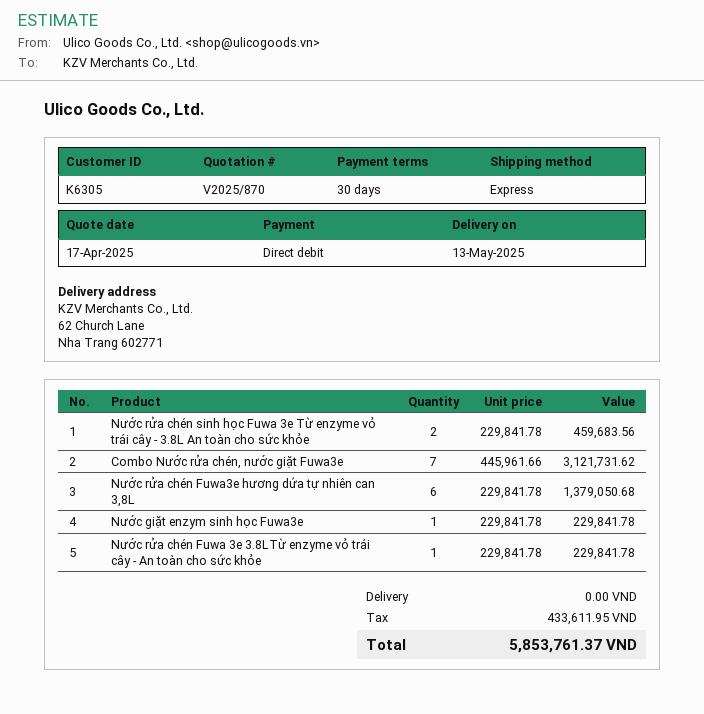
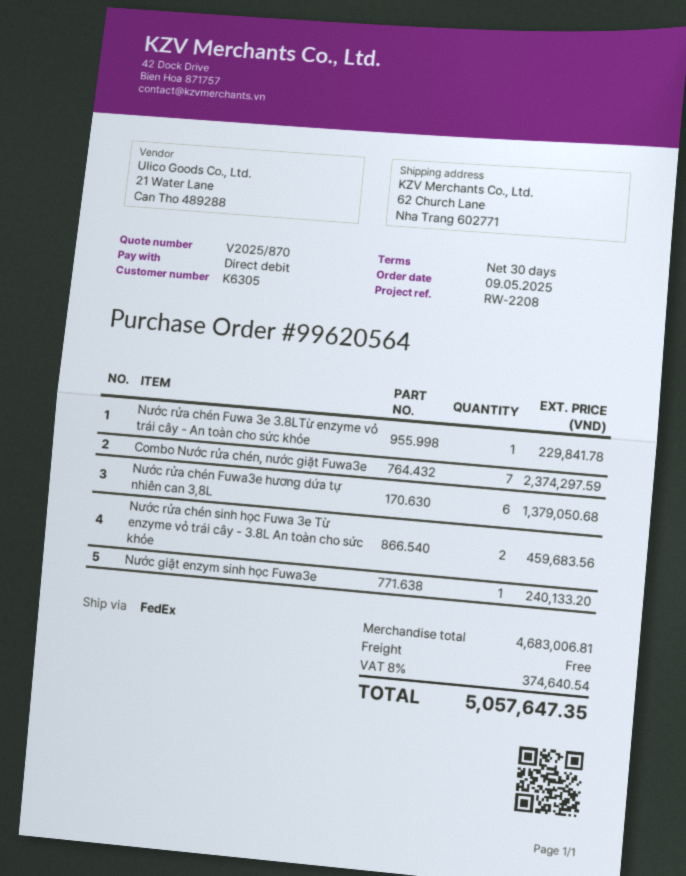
shipping method: express -> FedEx
Combo Nước rửa chén, nước giặt Fuwa3e: 7 for 3121731.62 -> 7 for 2374297.59
Nước giặt enzym sinh học Fuwa3e: 1 for 229841.78 -> 1 for 240133.20
tax: 433611.95 -> 374640.54
total: 5853761.37 -> 5057647.35

